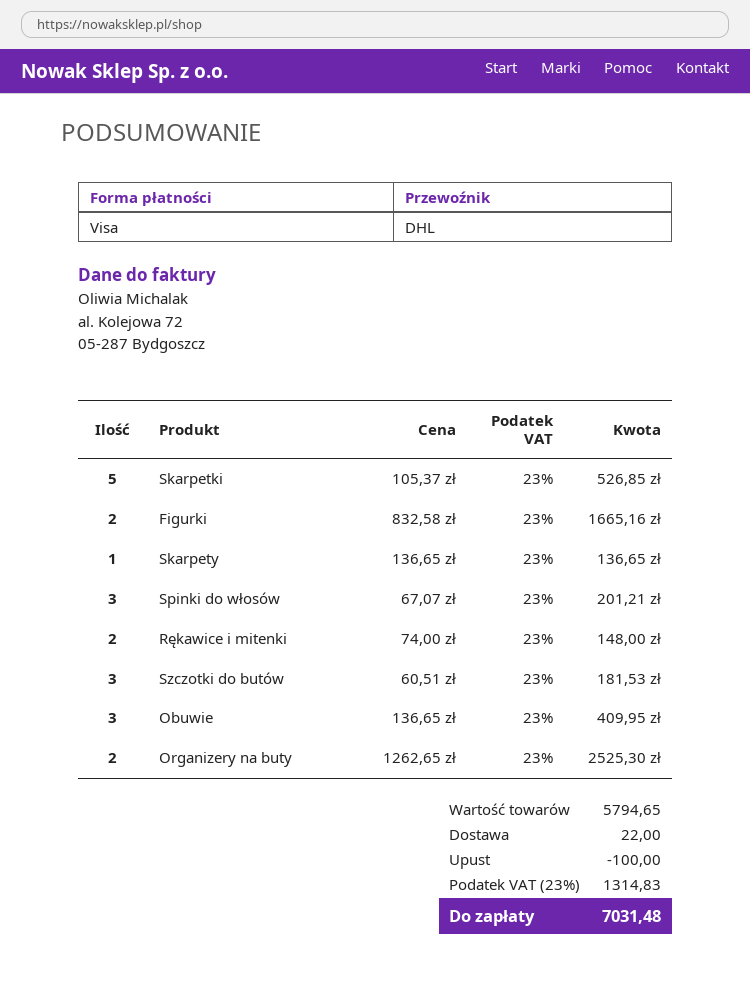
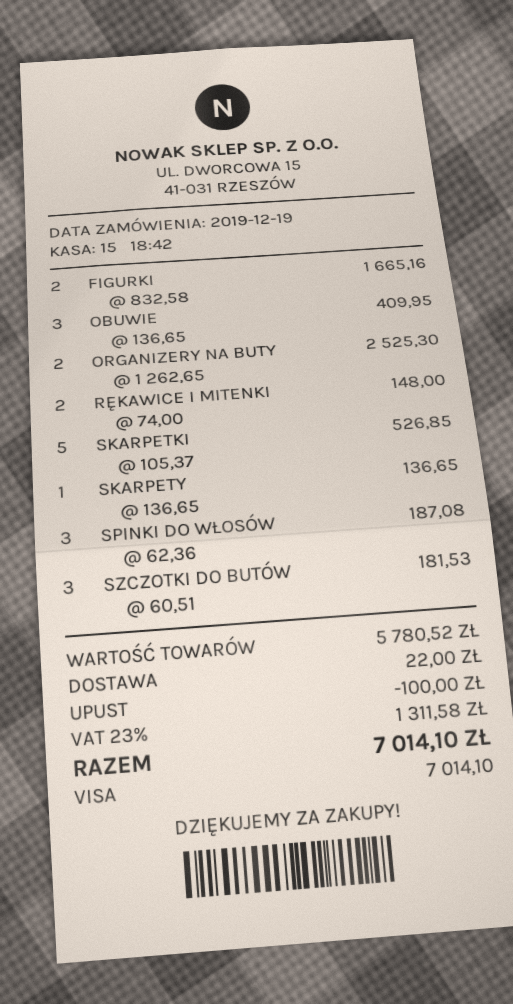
Spinki do włosów: 3 x 67.07 = 201.21 -> 3 x 62.36 = 187.08
subtotal: 5794.65 -> 5780.52
tax: 23% = 1314.83 -> 23% = 1311.58
total: 7031.48 -> 7014.10

